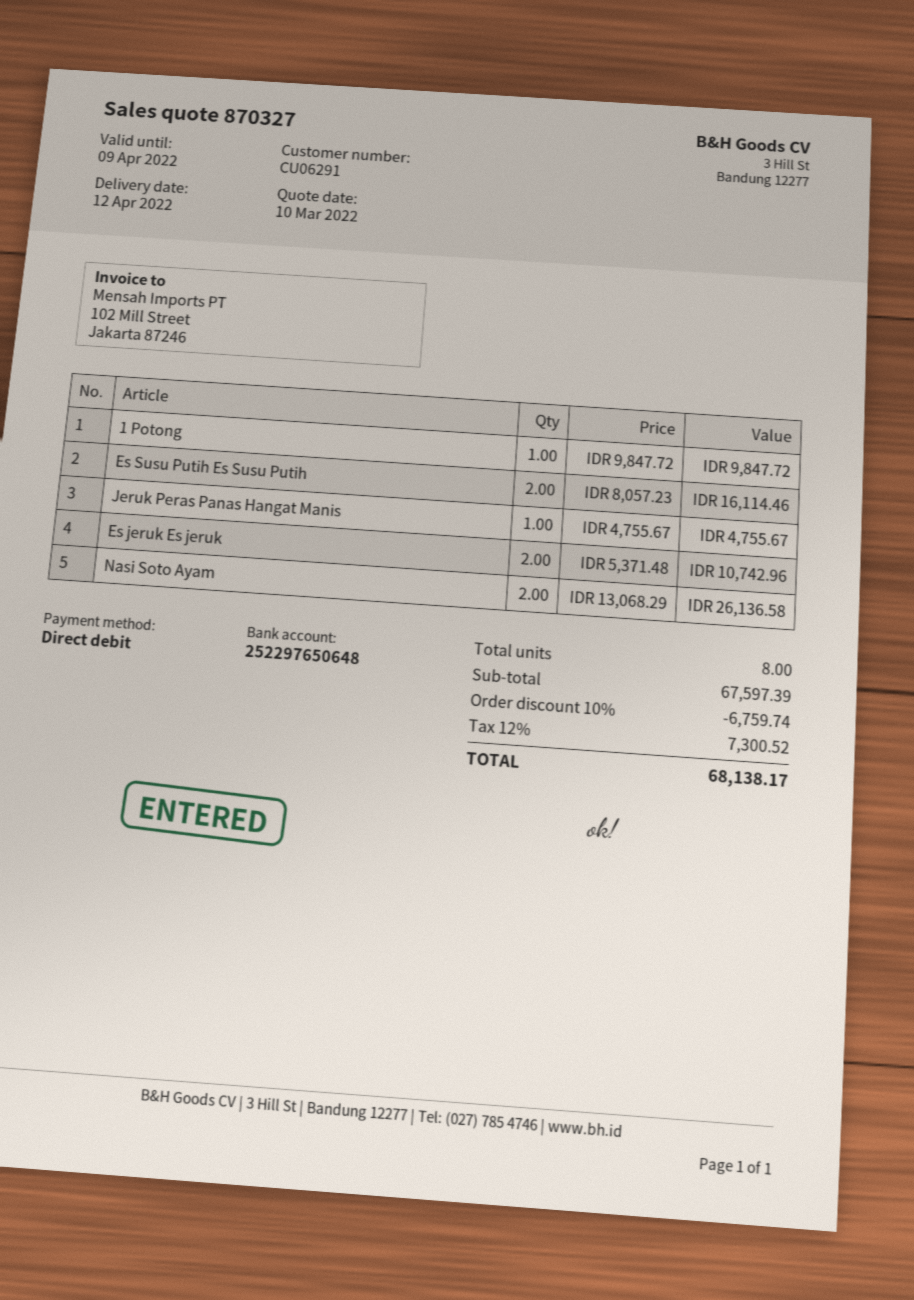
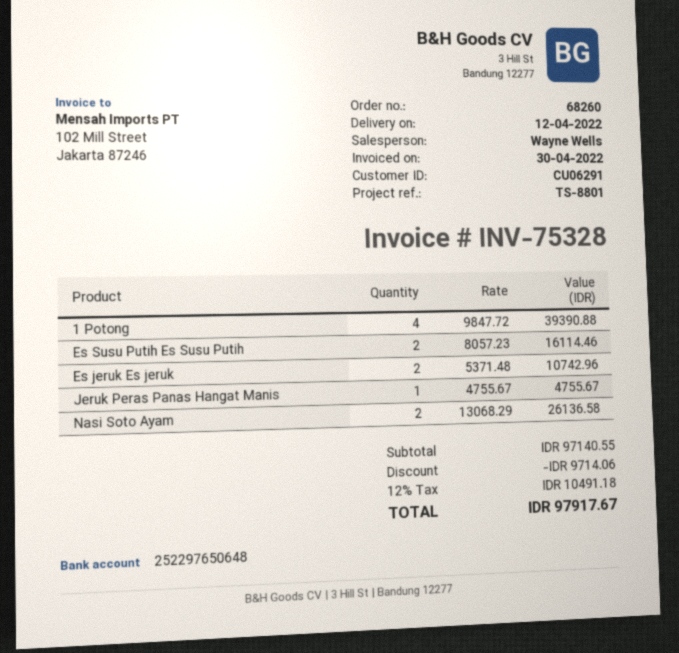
1 Potong: 1 x 9847.72 = 9847.72 -> 4 x 9847.72 = 39390.88
subtotal: 67597.39 -> 97140.55
discount: 6759.74 -> 9714.06
tax: 12% = 7300.52 -> 12% = 10491.18
total: 68138.17 -> 97917.67

